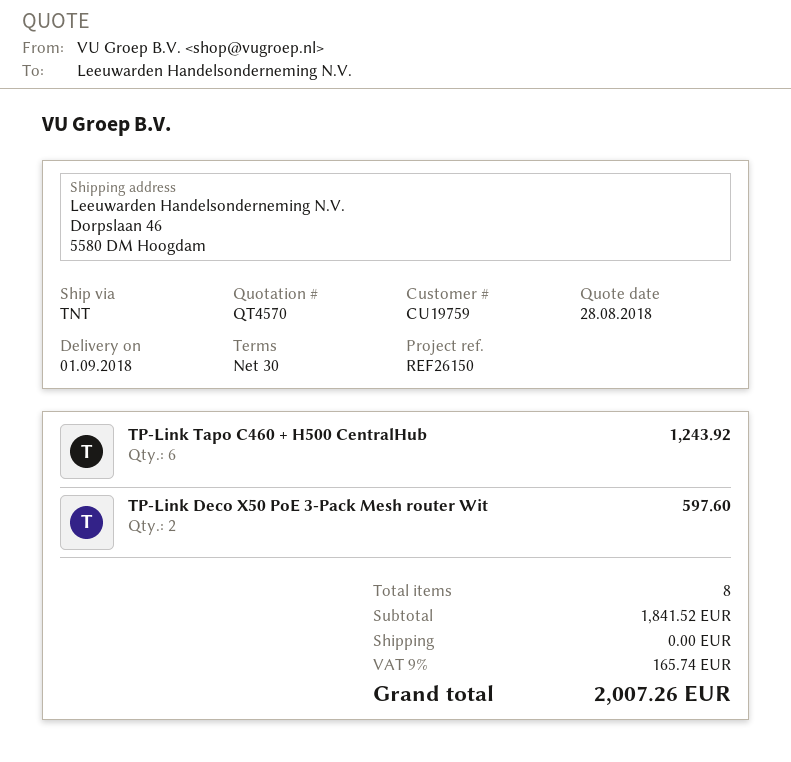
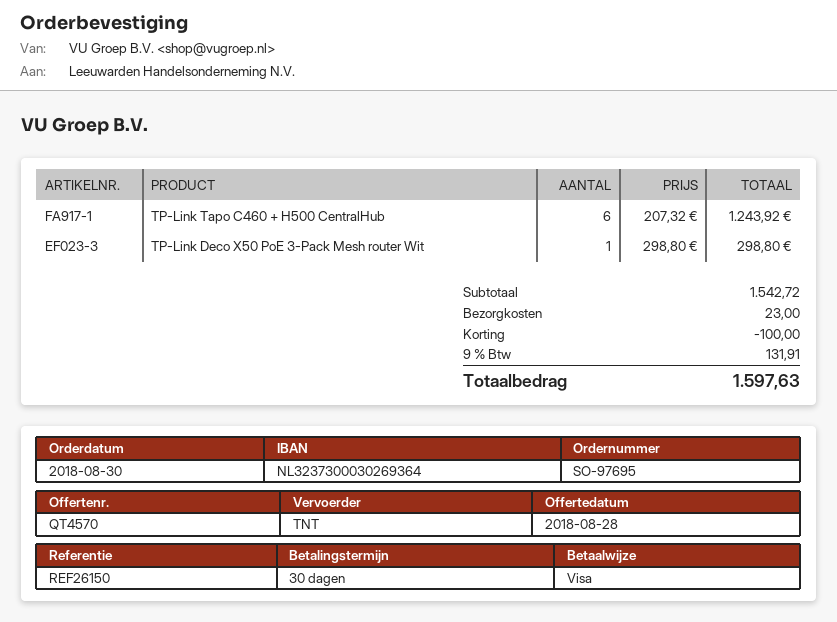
TP-Link Deco X50 PoE 3-Pack Mesh router Wit: 2 for 597.60 -> 1 for 298.80
subtotal: 1841.52 -> 1542.72
discount: none -> 100.00
shipping: 0.00 -> 23.00
tax: 9% = 165.74 -> 9% = 131.91
total: 2007.26 -> 1597.63

